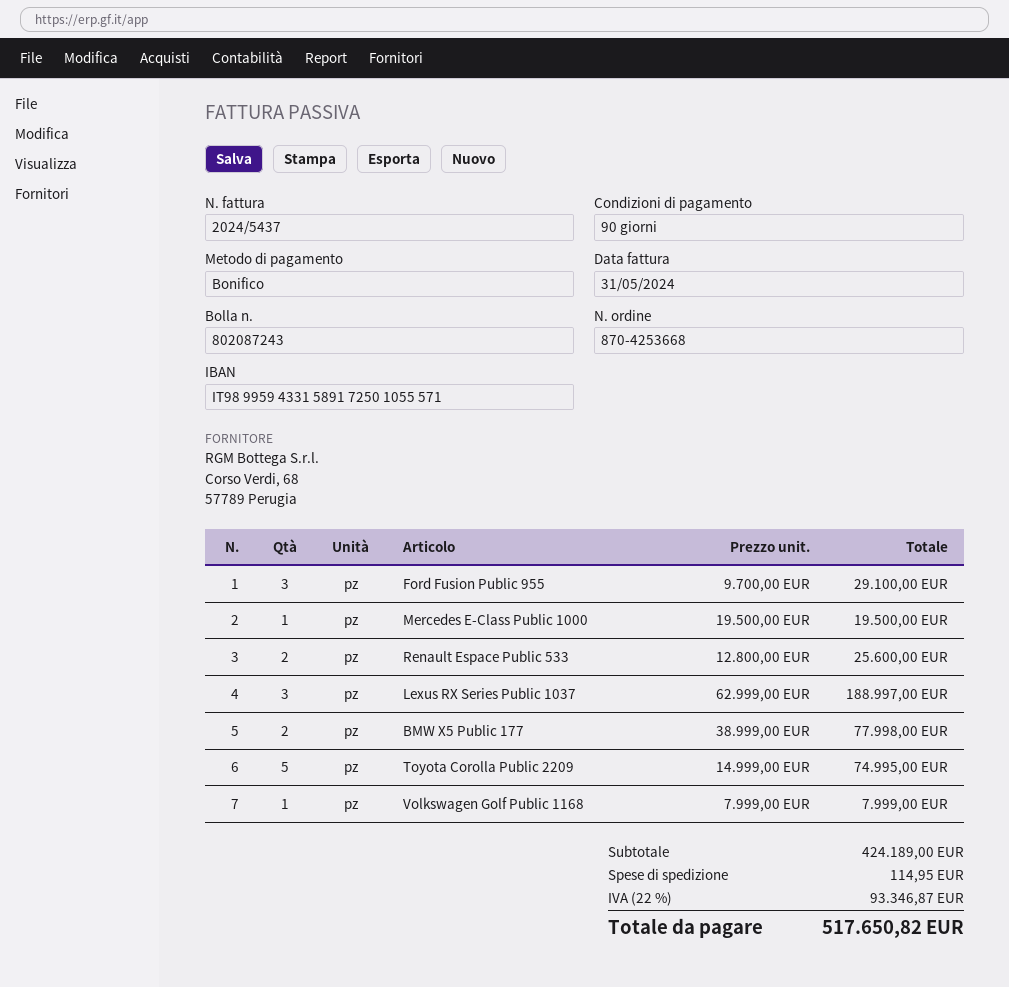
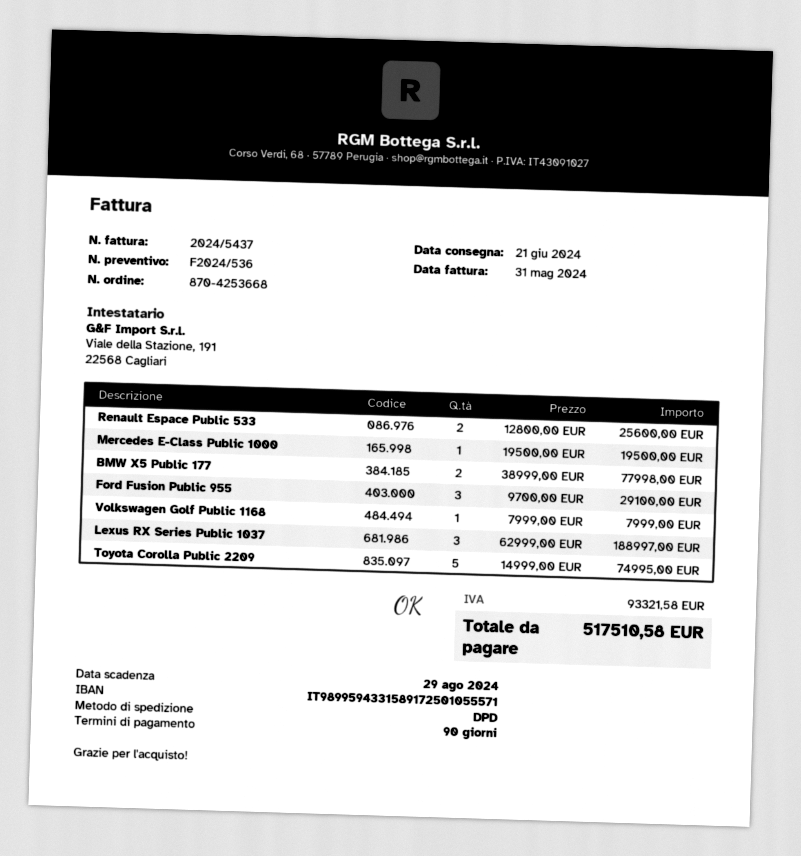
shipping: 114.95 -> none
tax: 93346.87 -> 93321.58
total: 517650.82 -> 517510.58

